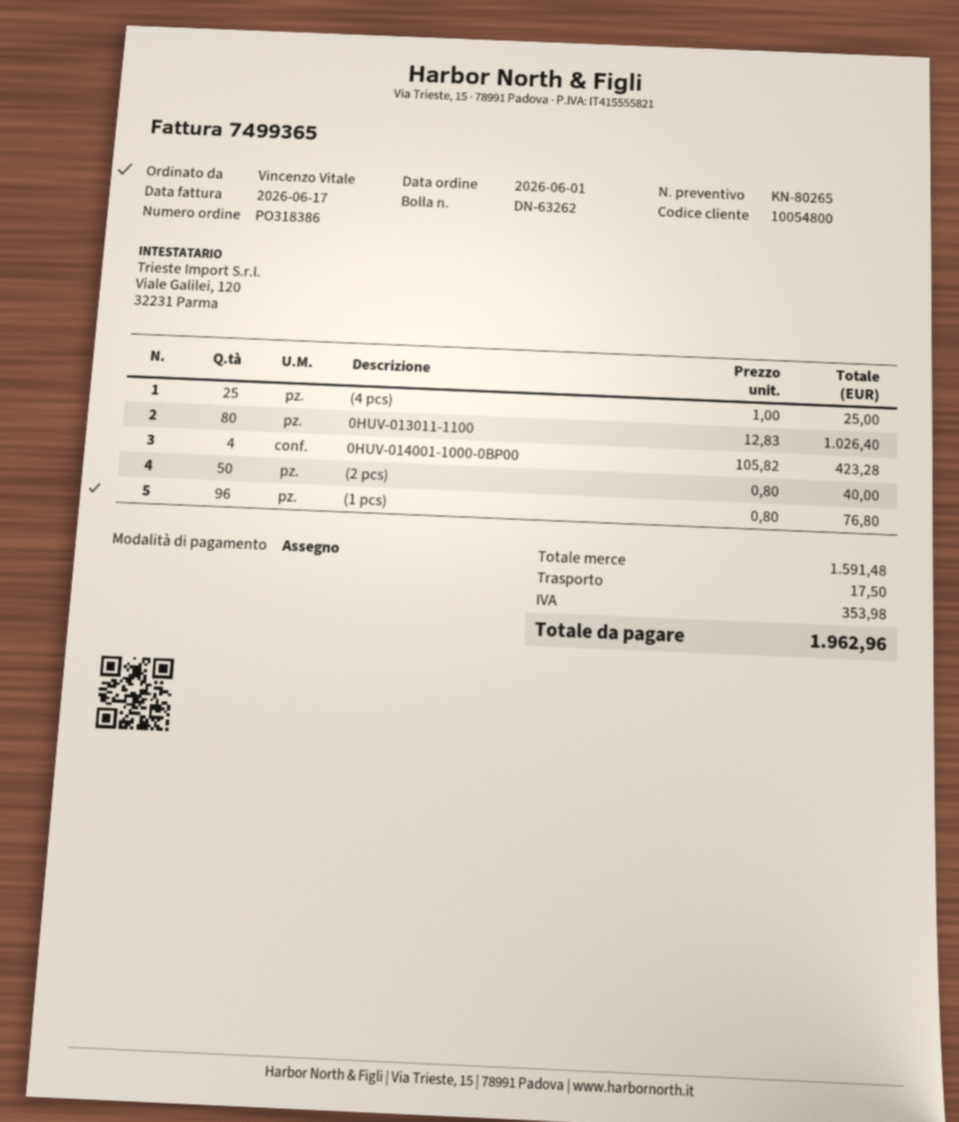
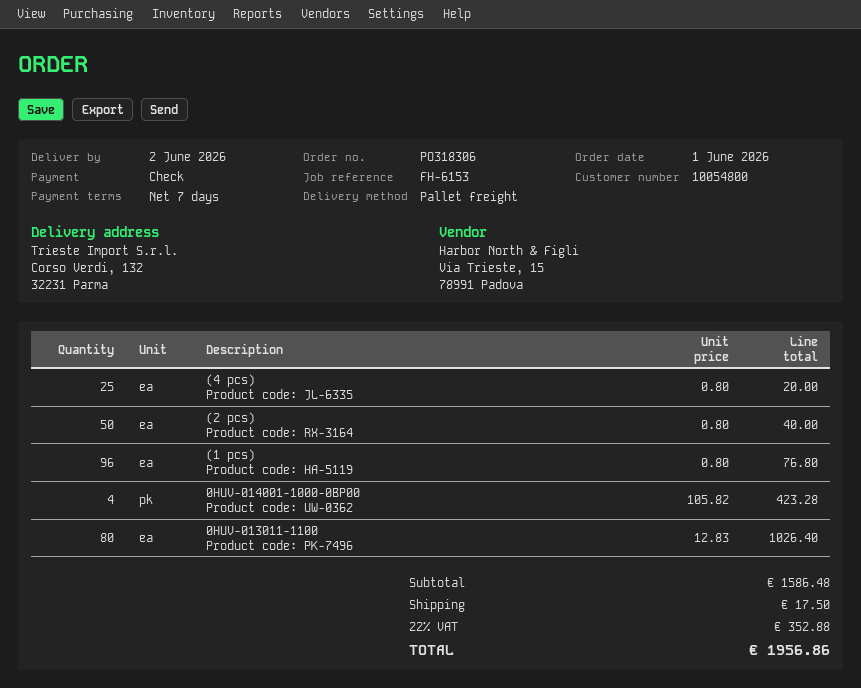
order number: PO318386 -> PO318306
(4 pcs): 25 x 1.00 = 25.00 -> 25 x 0.80 = 20.00
subtotal: 1591.48 -> 1586.48
tax: 353.98 -> 352.88
total: 1962.96 -> 1956.86

